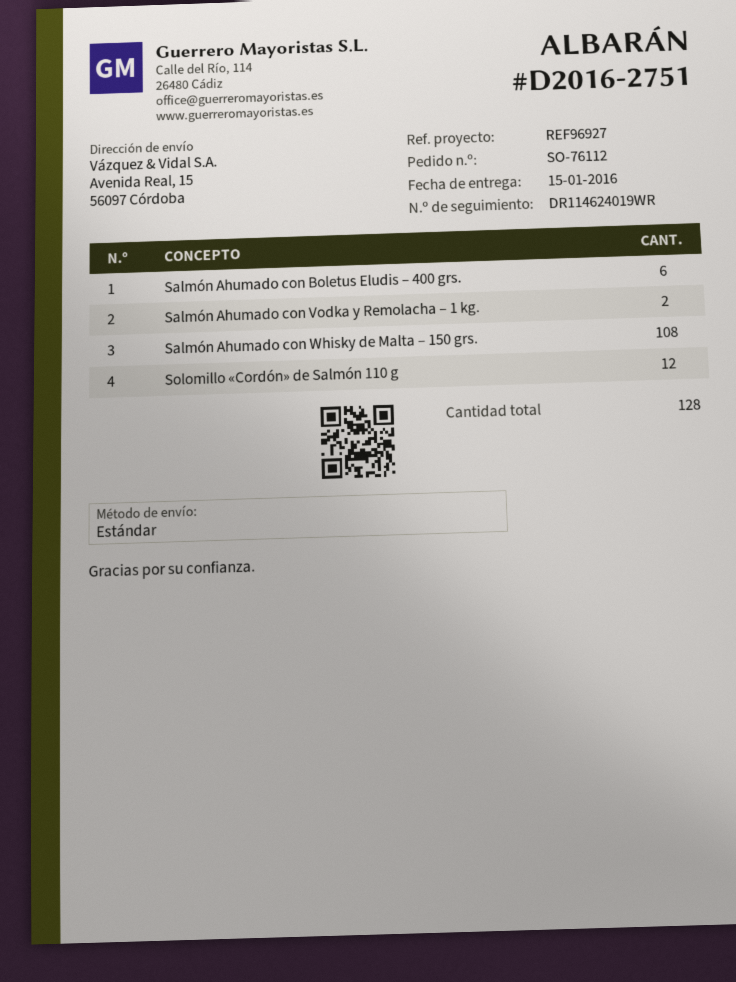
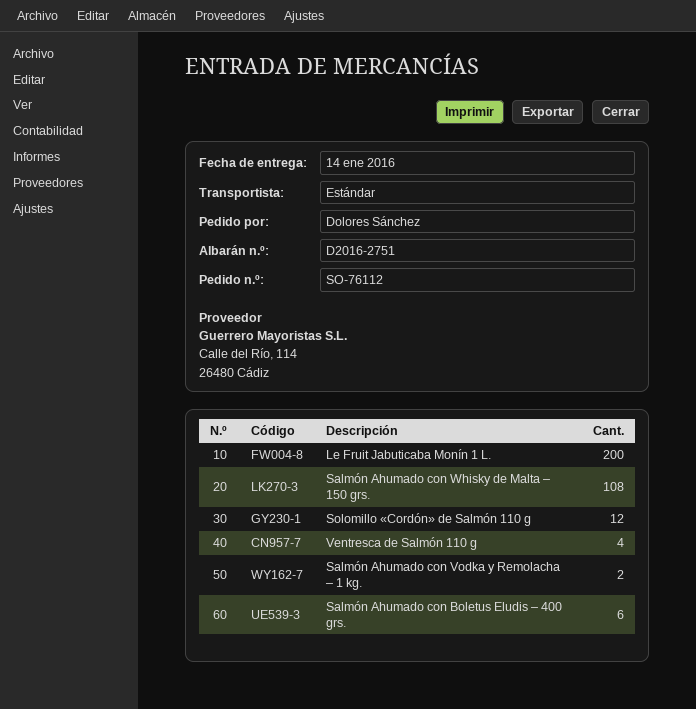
delivery date: 2016-01-15 -> 2016-01-14
Le Fruit Jabuticaba Monín 1 L.: none -> 200
Ventresca de Salmón 110 g: none -> 4

